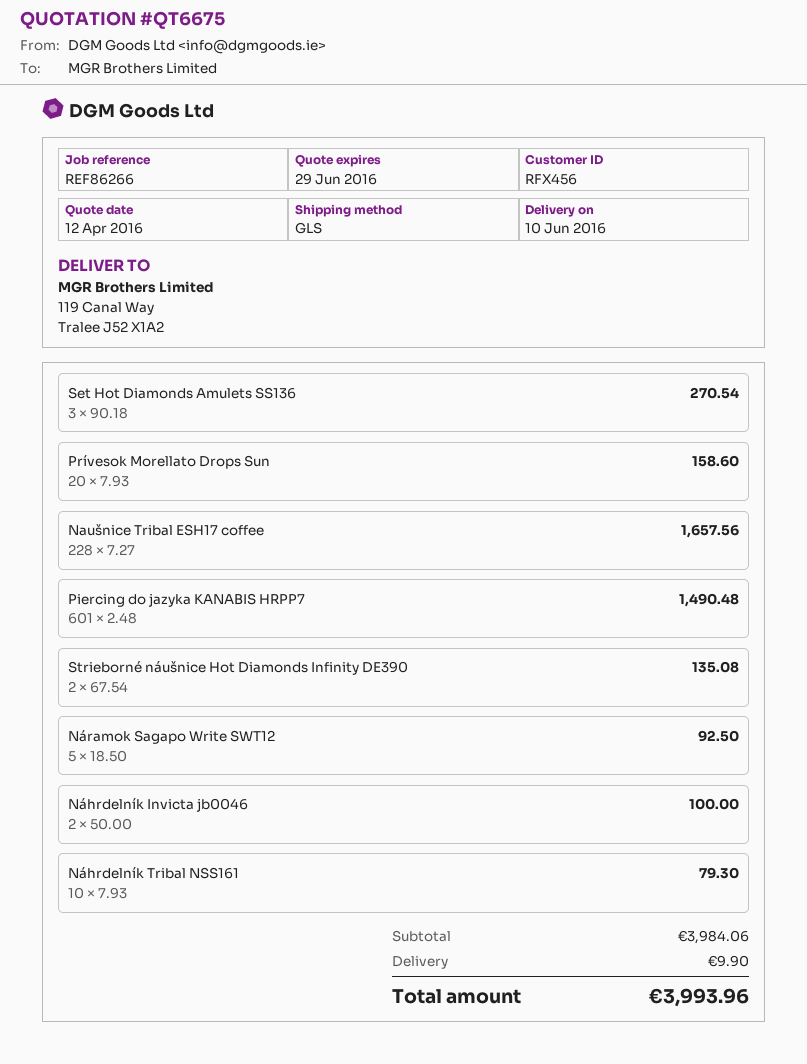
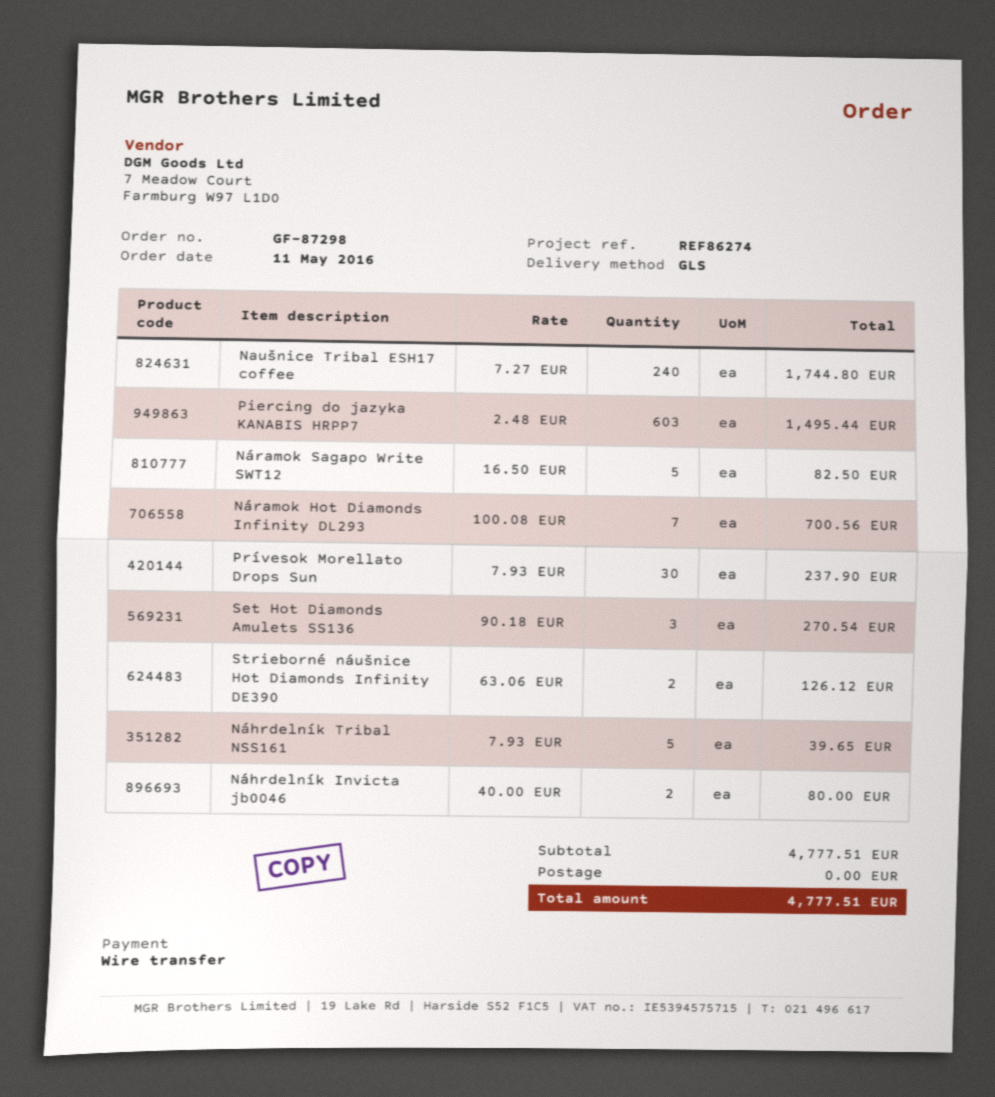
reference: REF86266 -> REF86274
Prívesok Morellato Drops Sun: 20 x 7.93 = 158.60 -> 30 x 7.93 = 237.90
Naušnice Tribal ESH17 coffee: 228 x 7.27 = 1657.56 -> 240 x 7.27 = 1744.80
Piercing do jazyka KANABIS HRPP7: 601 x 2.48 = 1490.48 -> 603 x 2.48 = 1495.44
Strieborné náušnice Hot Diamonds Infinity DE390: 2 x 67.54 = 135.08 -> 2 x 63.06 = 126.12
Náramok Sagapo Write SWT12: 5 x 18.50 = 92.50 -> 5 x 16.50 = 82.50
Náhrdelník Invicta jb0046: 2 x 50.00 = 100.00 -> 2 x 40.00 = 80.00
Náhrdelník Tribal NSS161: 10 x 7.93 = 79.30 -> 5 x 7.93 = 39.65
Náramok Hot Diamonds Infinity DL293: none -> 7 x 100.08 = 700.56
subtotal: 3984.06 -> 4777.51
shipping: 9.90 -> 0.00
total: 3993.96 -> 4777.51

